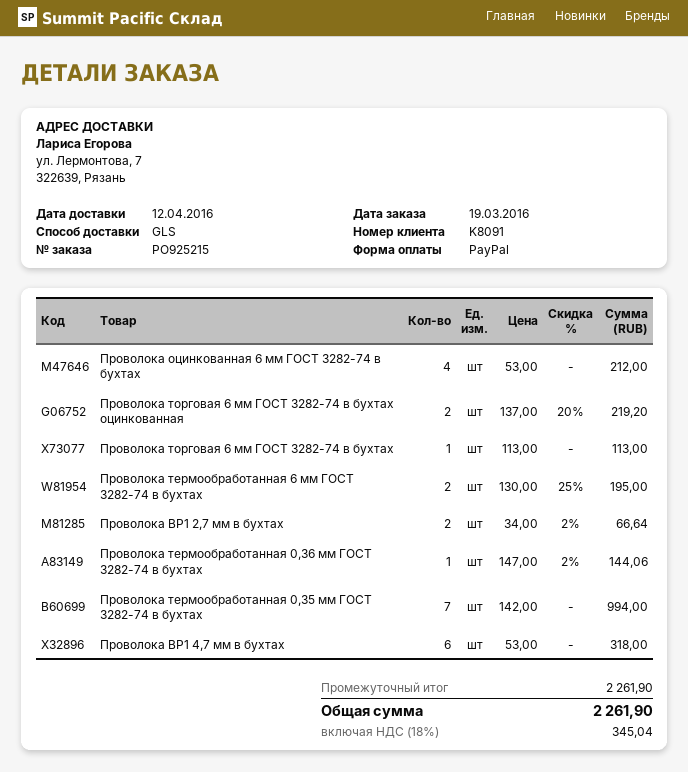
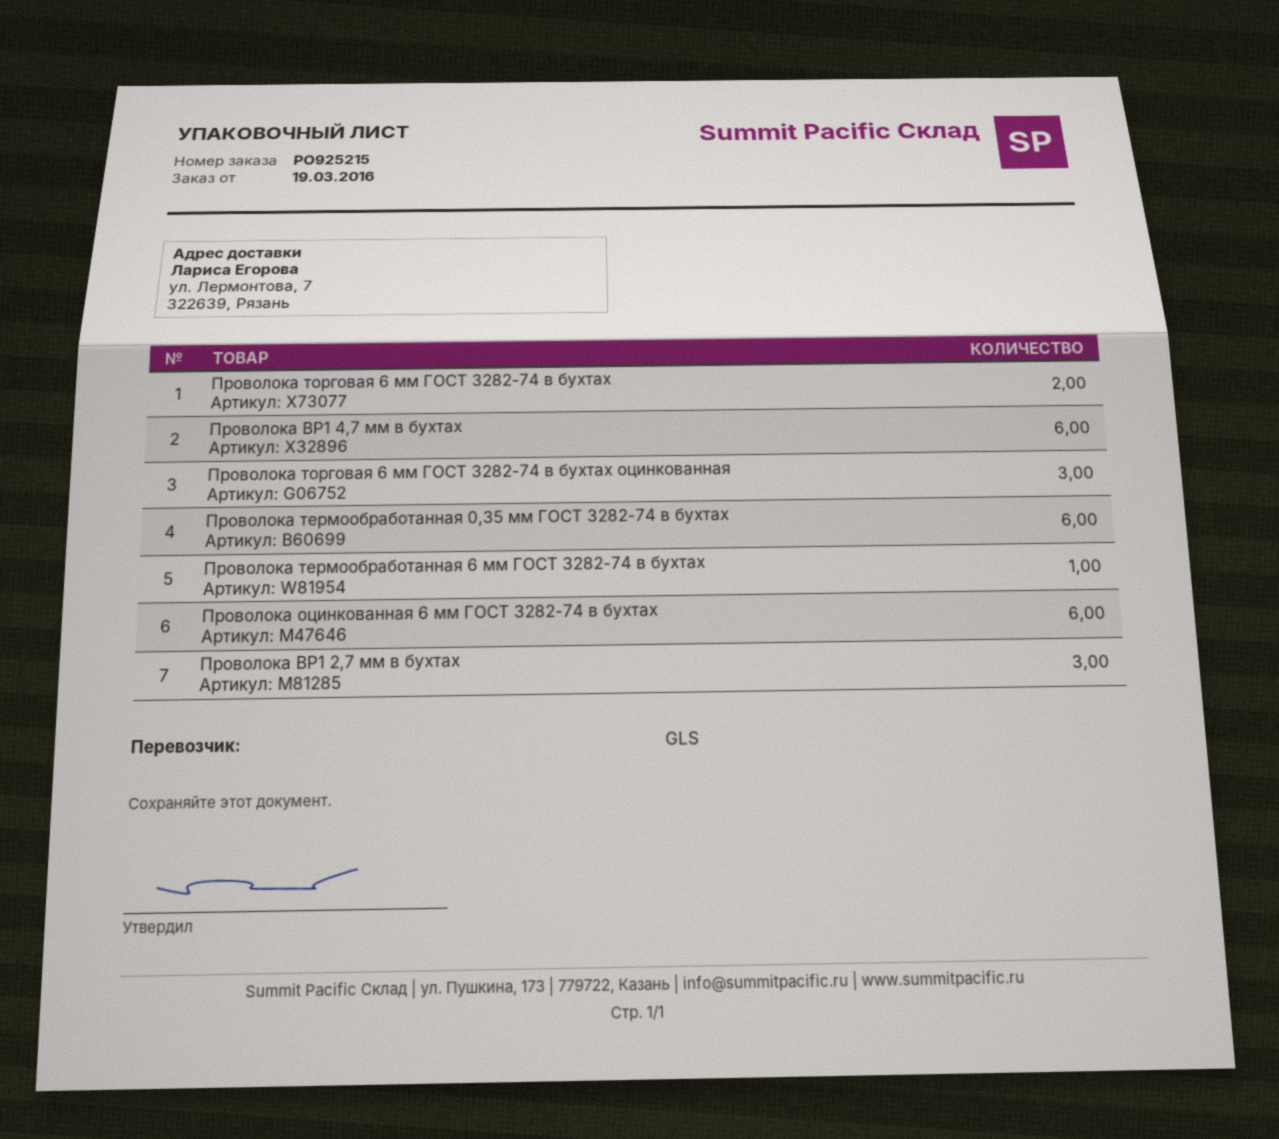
Проволока оцинкованная 6 мм ГОСТ 3282-74 в бухтах: 4 -> 6
Проволока торговая 6 мм ГОСТ 3282-74 в бухтах оцинкованная: 2 -> 3
Проволока торговая 6 мм ГОСТ 3282-74 в бухтах: 1 -> 2
Проволока термообработанная 6 мм ГОСТ 3282-74 в бухтах: 2 -> 1
Проволока ВР1 2,7 мм в бухтах: 2 -> 3
Проволока термообработанная 0,36 мм ГОСТ 3282-74 в бухтах: 1 -> none
Проволока термообработанная 0,35 мм ГОСТ 3282-74 в бухтах: 7 -> 6

